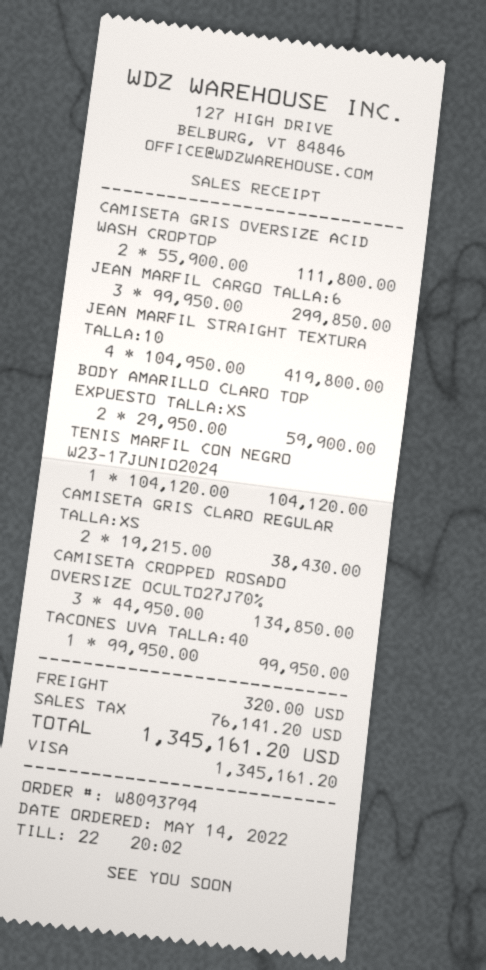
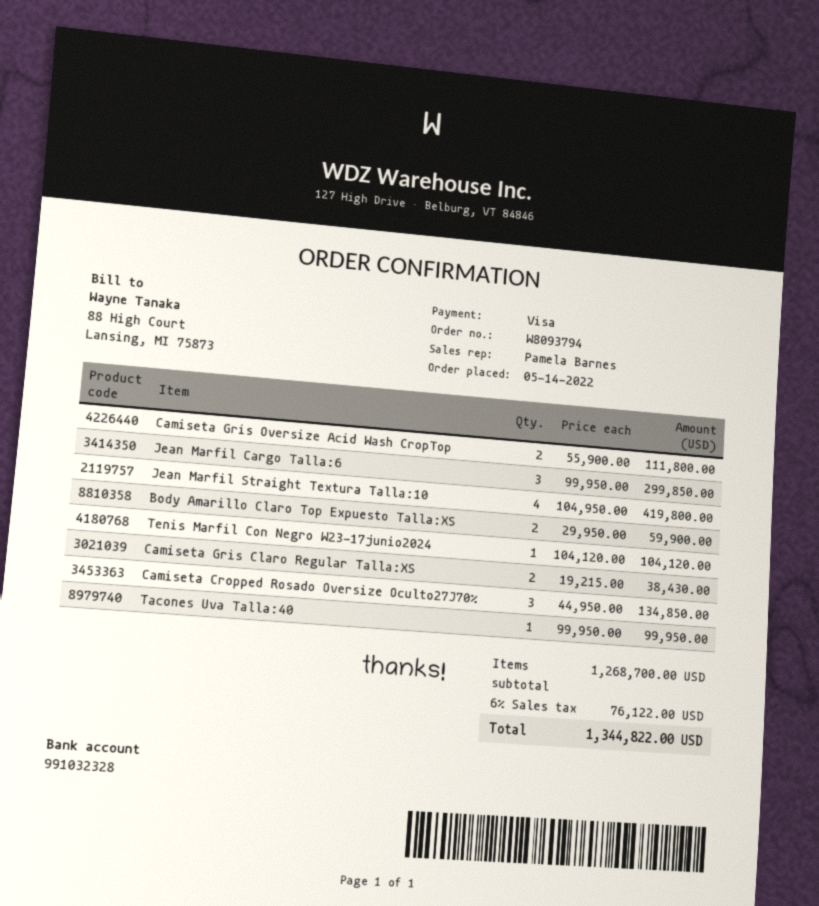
shipping: 320.00 -> none
tax: 76141.20 -> 76122.00
total: 1345161.20 -> 1344822.00

